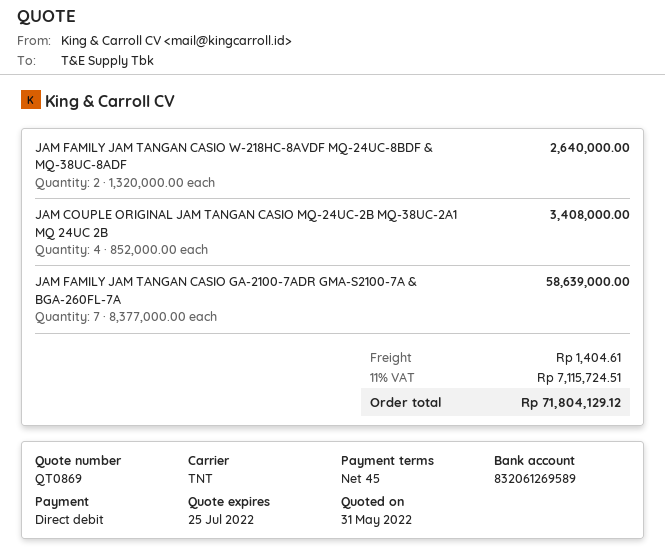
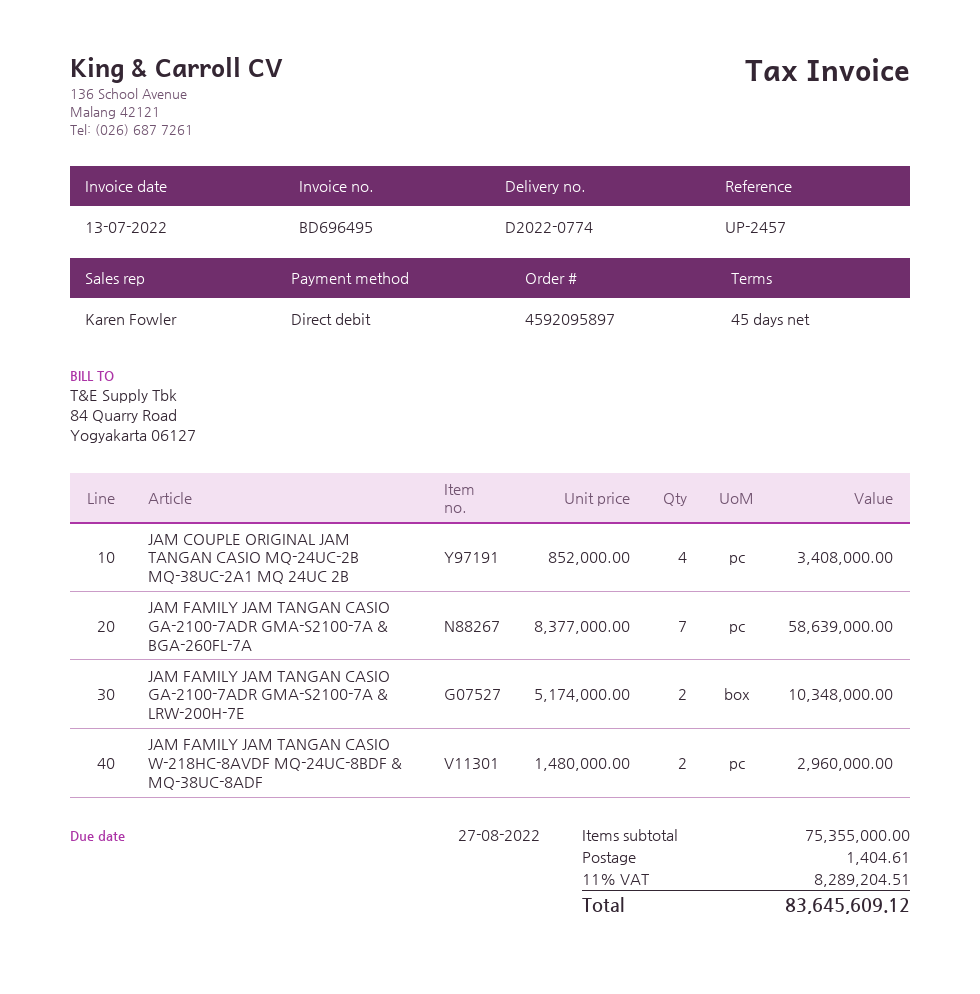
JAM FAMILY JAM TANGAN CASIO W-218HC-8AVDF MQ-24UC-8BDF & MQ-38UC-8ADF: 2 x 1320000.00 = 2640000.00 -> 2 x 1480000.00 = 2960000.00
JAM FAMILY JAM TANGAN CASIO GA-2100-7ADR GMA-S2100-7A & LRW-200H-7E: none -> 2 x 5174000.00 = 10348000.00
tax: 11% = 7115724.51 -> 11% = 8289204.51
total: 71804129.12 -> 83645609.12

